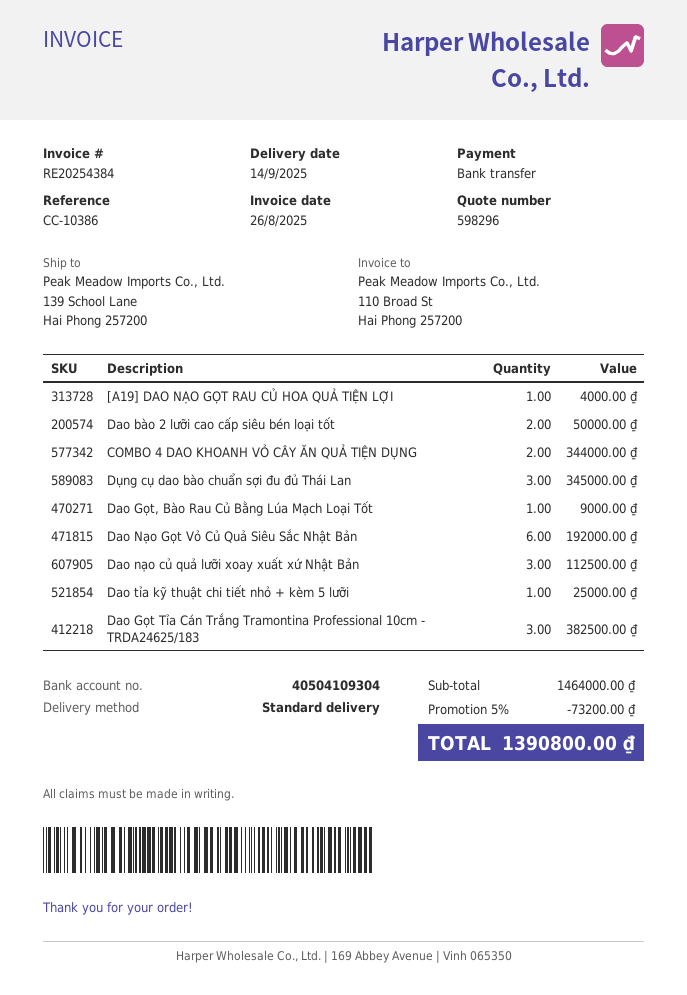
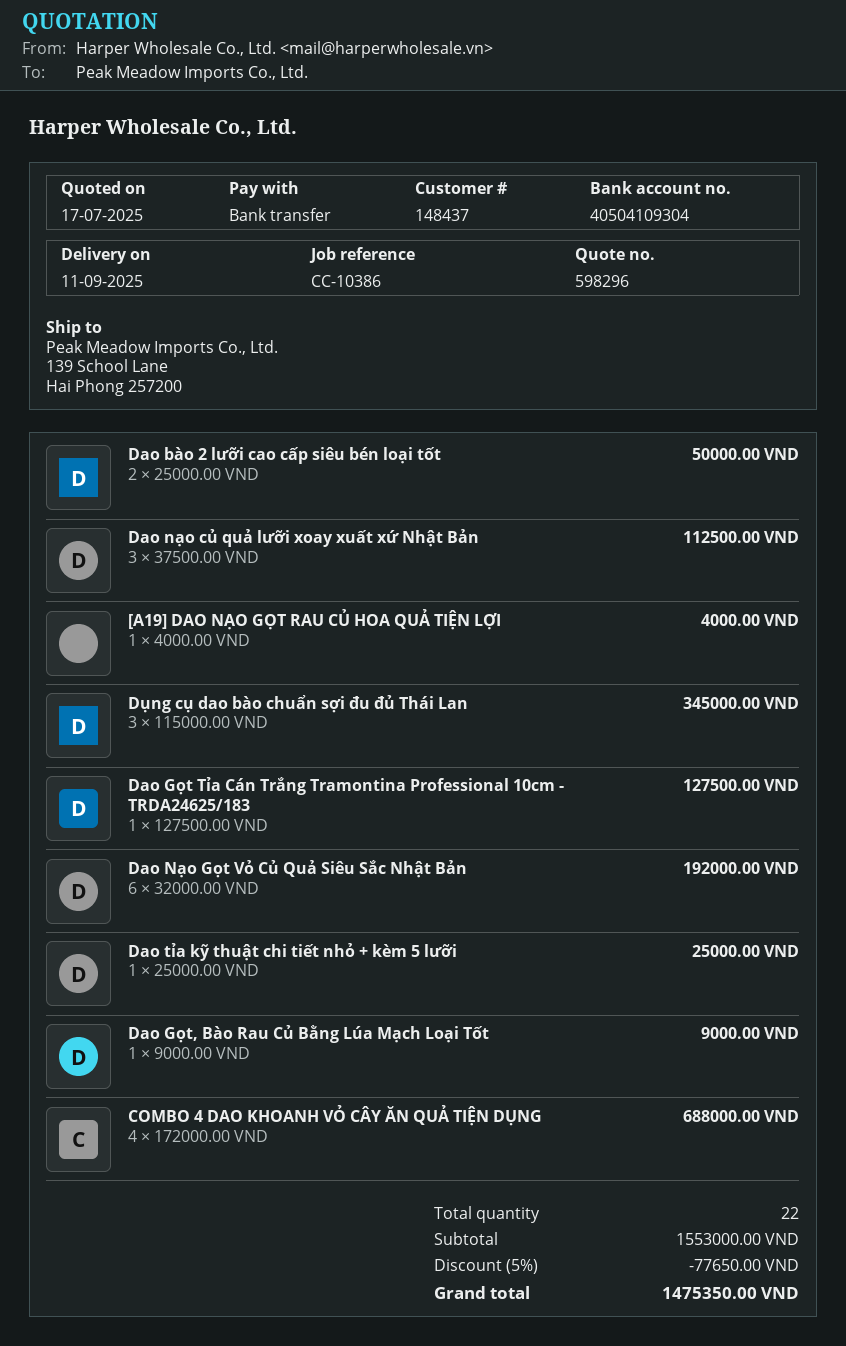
delivery date: 2025-09-14 -> 2025-09-11
COMBO 4 DAO KHOANH VỎ CÂY ĂN QUẢ TIỆN DỤNG: 2 for 344000.00 -> 4 for 688000.00
Dao Gọt Tỉa Cán Trắng Tramontina Professional 10cm - TRDA24625/183: 3 for 382500.00 -> 1 for 127500.00
subtotal: 1464000.00 -> 1553000.00
discount: 5% = 73200.00 -> 5% = 77650.00
total: 1390800.00 -> 1475350.00

